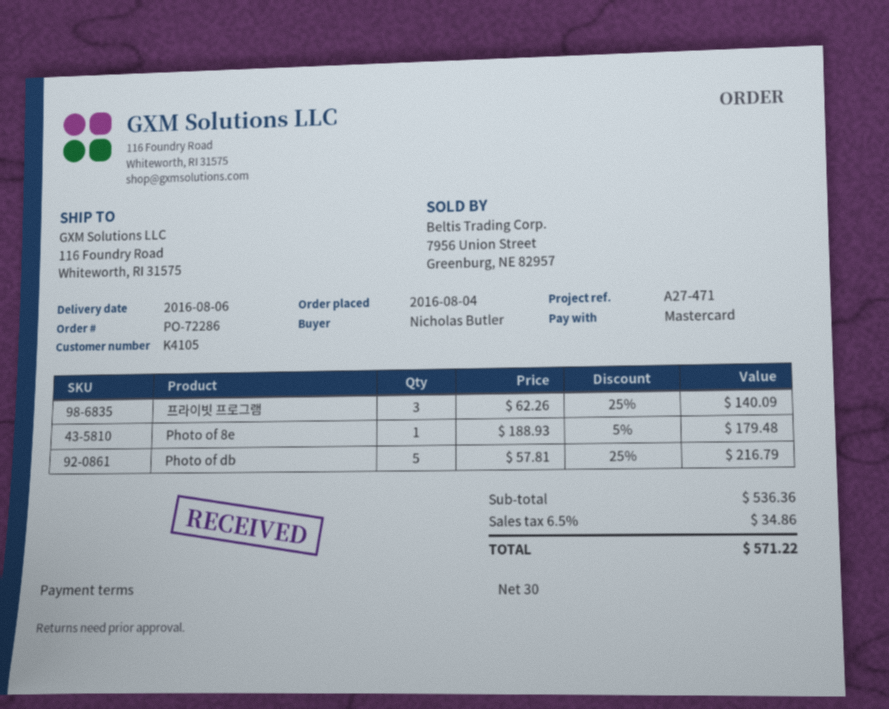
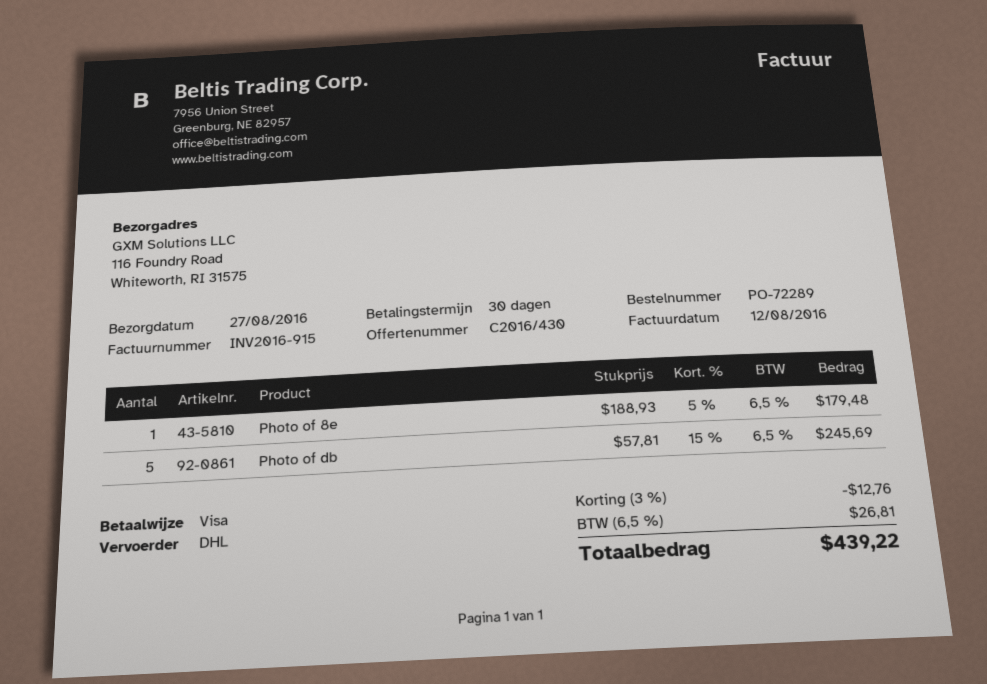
order number: PO-72286 -> PO-72289
delivery date: 2016-08-06 -> 2016-08-27
payment method: Mastercard -> Visa
프라이빗 프로그램: 3 x 62.26 - 25% = 140.09 -> none
Photo of db: 5 x 57.81 - 25% = 216.79 -> 5 x 57.81 - 15% = 245.69
discount: none -> 3% = 12.76
tax: 6.5% = 34.86 -> 6.5% = 26.81
total: 571.22 -> 439.22

